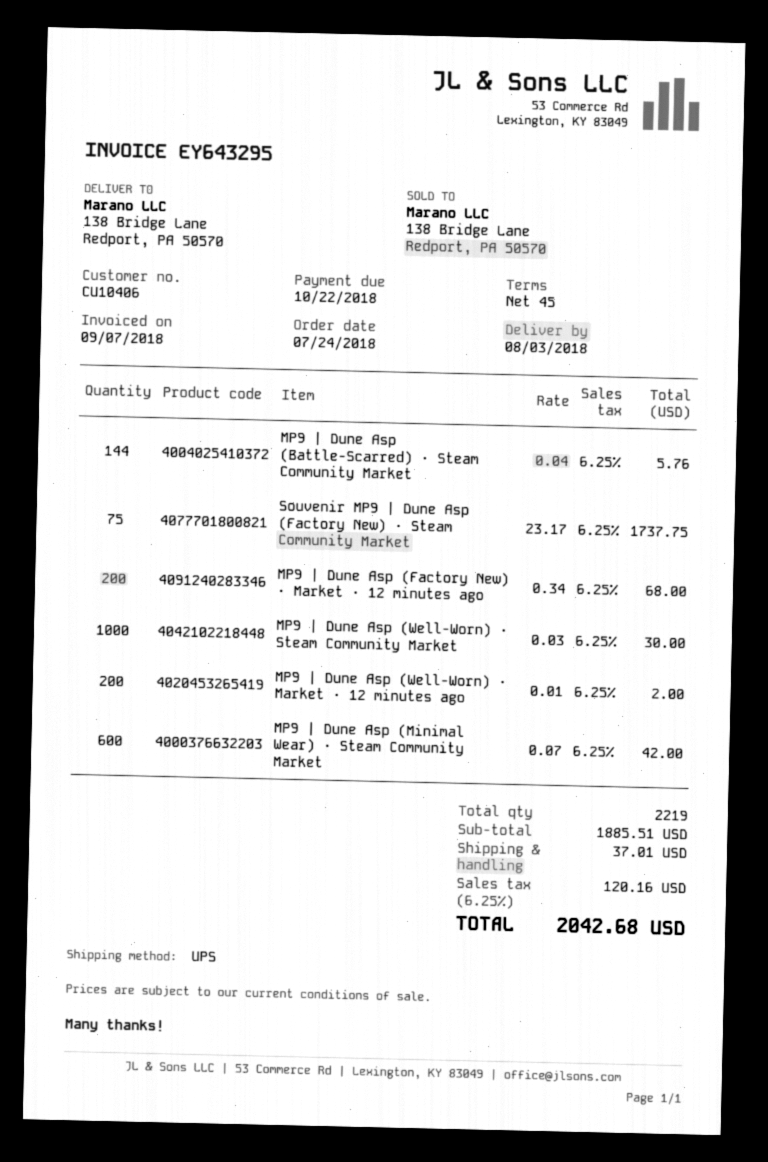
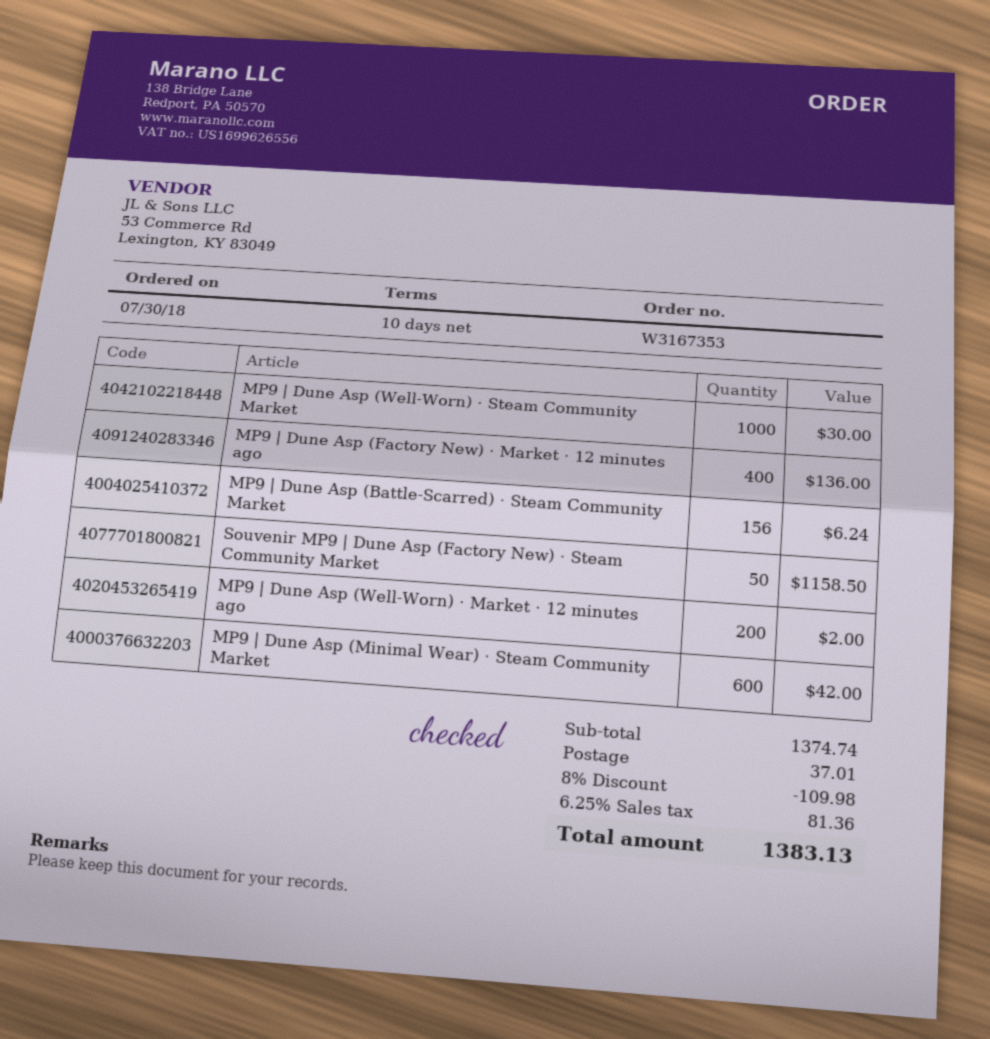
order date: 2018-07-24 -> 2018-07-30
payment terms: 45 days -> 10 days
MP9 | Dune Asp (Battle-Scarred) · Steam Community Market: 144 for 5.76 -> 156 for 6.24
Souvenir MP9 | Dune Asp (Factory New) · Steam Community Market: 75 for 1737.75 -> 50 for 1158.50
MP9 | Dune Asp (Factory New) · Market · 12 minutes ago: 200 for 68.00 -> 400 for 136.00
subtotal: 1885.51 -> 1374.74
discount: none -> 8% = 109.98
tax: 6.25% = 120.16 -> 6.25% = 81.36
total: 2042.68 -> 1383.13

